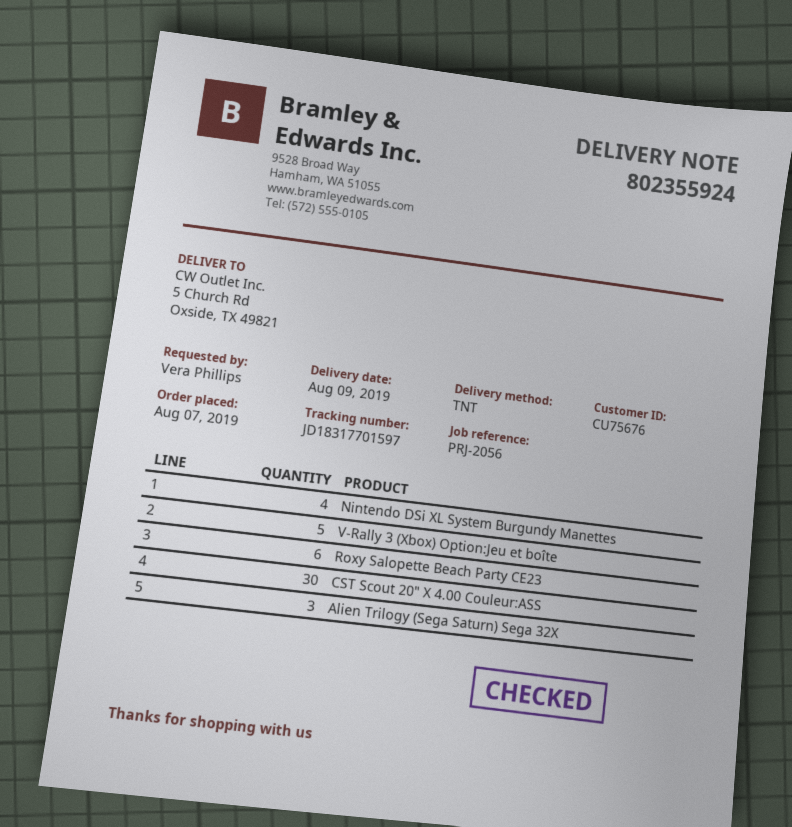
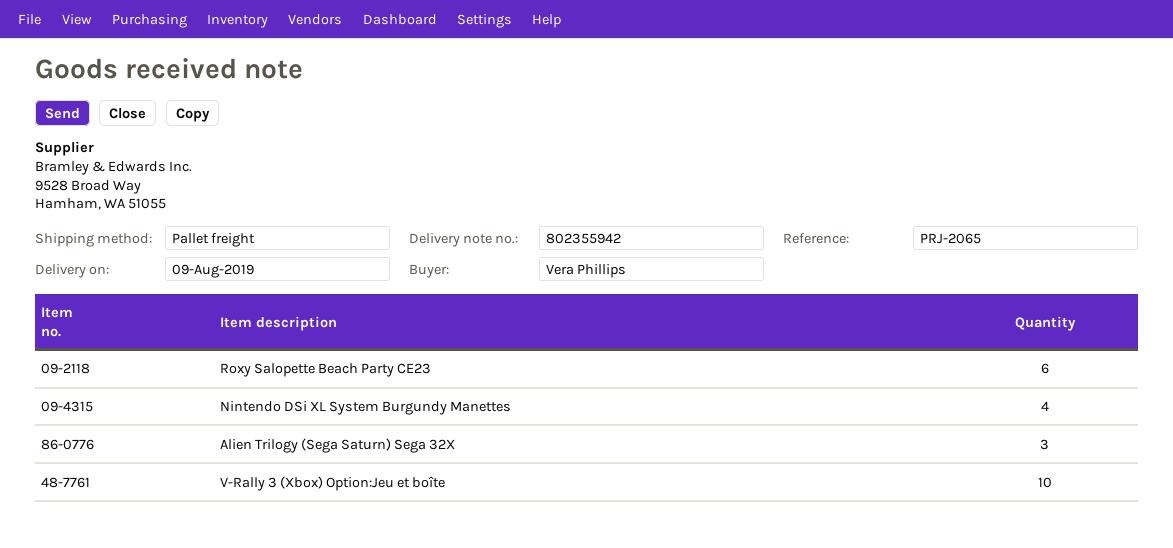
delivery note number: 802355924 -> 802355942
reference: PRJ-2056 -> PRJ-2065
shipping method: TNT -> pallet freight
V-Rally 3 (Xbox) Option:Jeu et boîte: 5 -> 10
CST Scout 20" X 4.00 Couleur:ASS: 30 -> none

